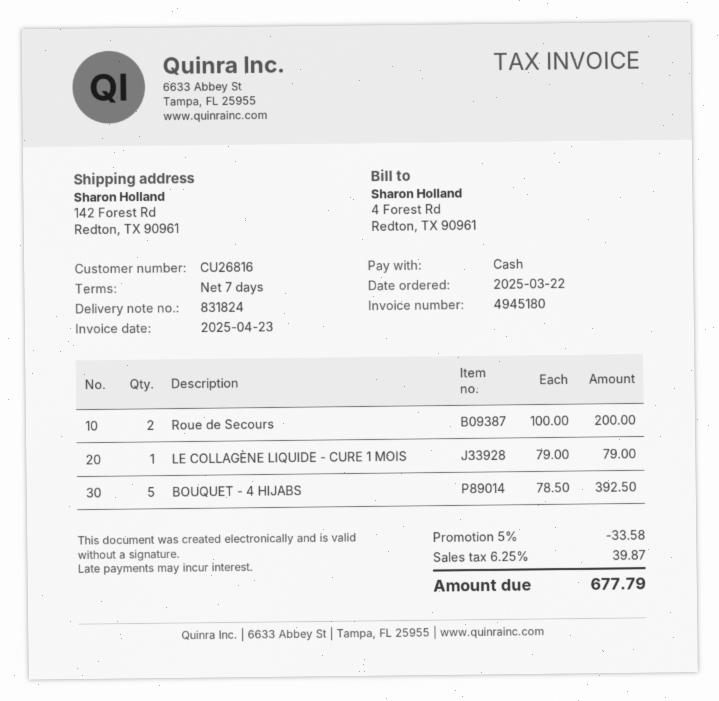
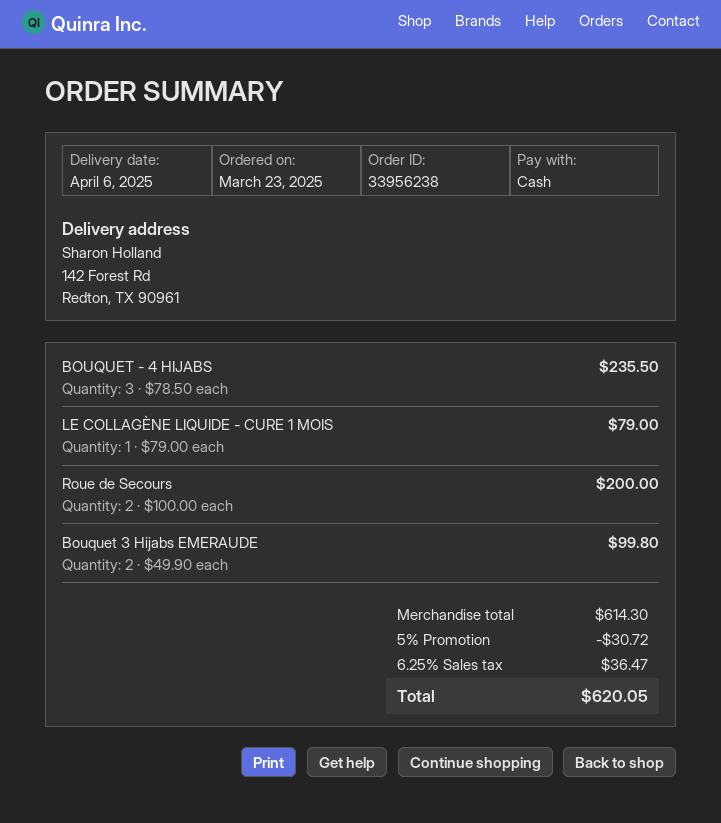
order date: 2025-03-22 -> 2025-03-23
BOUQUET - 4 HIJABS: 5 x 78.50 = 392.50 -> 3 x 78.50 = 235.50
Bouquet 3 Hijabs EMERAUDE: none -> 2 x 49.90 = 99.80
discount: 5% = 33.58 -> 5% = 30.72
tax: 6.25% = 39.87 -> 6.25% = 36.47
total: 677.79 -> 620.05

